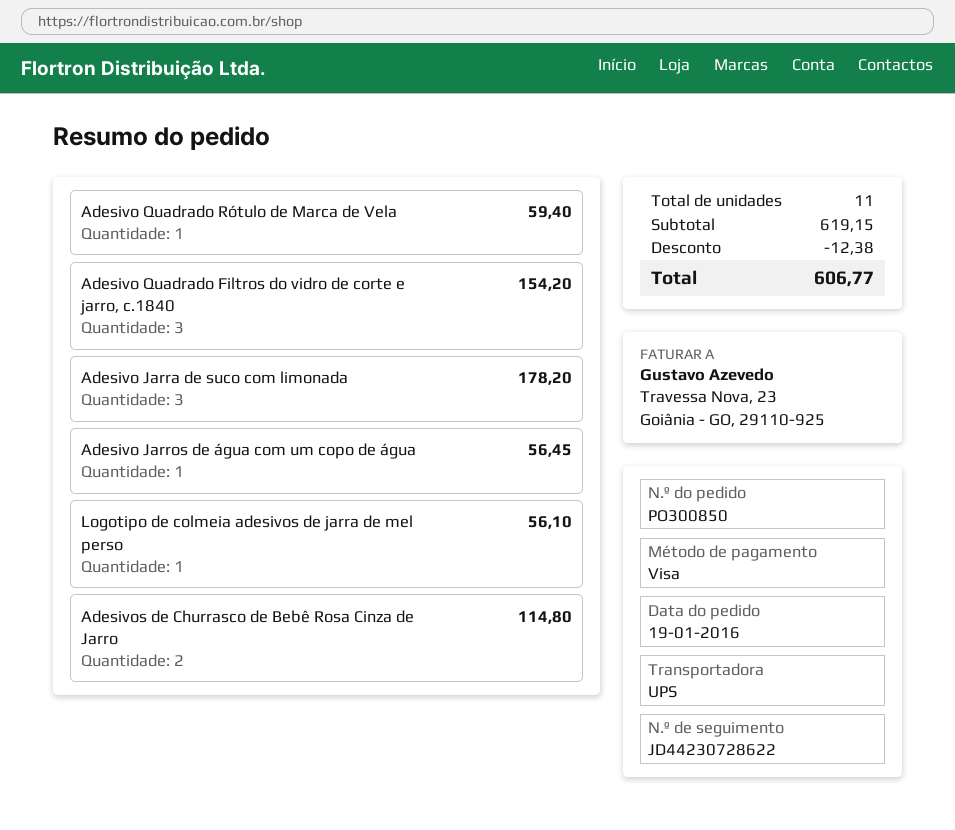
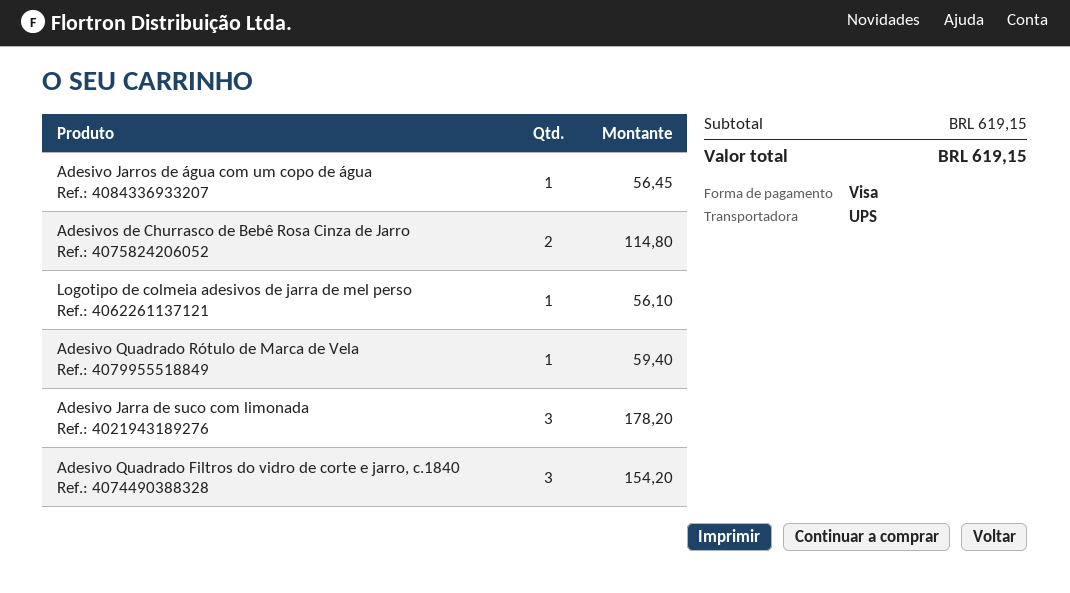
discount: 12.38 -> none
total: 606.77 -> 619.15

